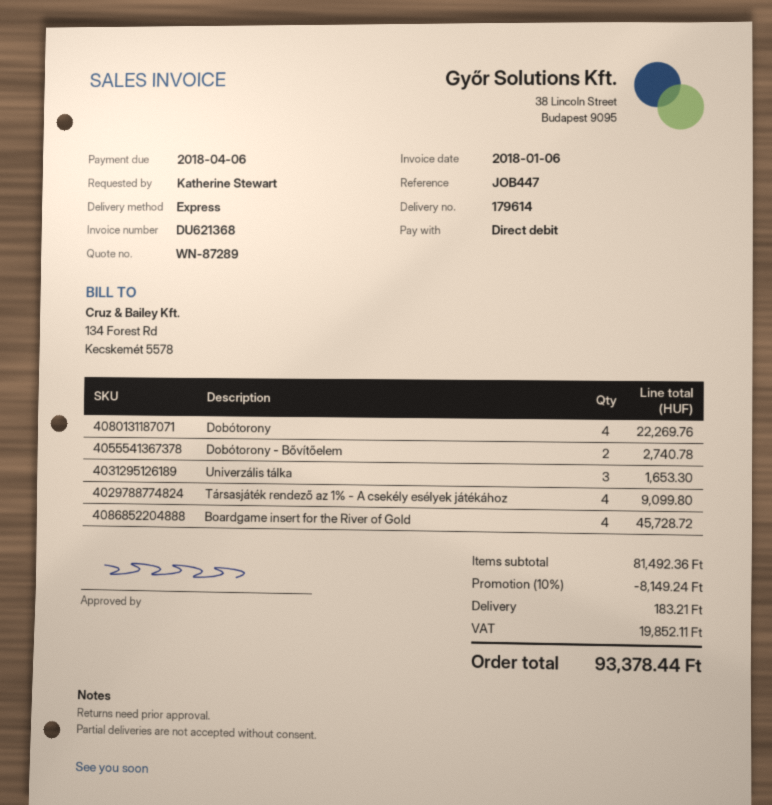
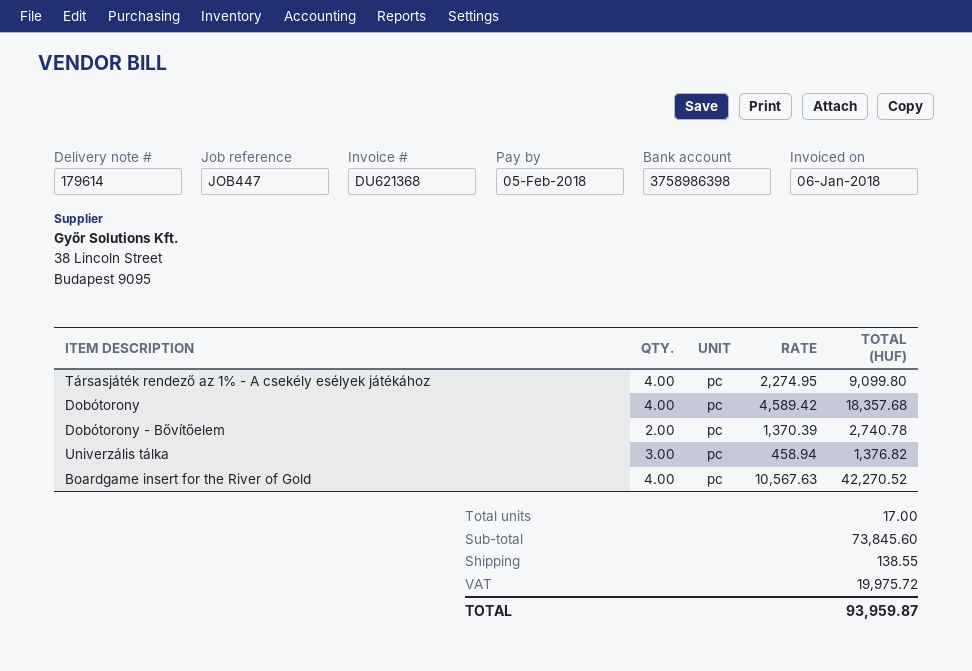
due date: 2018-04-06 -> 2018-02-05
Dobótorony: 4 for 22269.76 -> 4 for 18357.68
Univerzális tálka: 3 for 1653.30 -> 3 for 1376.82
Boardgame insert for the River of Gold: 4 for 45728.72 -> 4 for 42270.52
subtotal: 81492.36 -> 73845.60
discount: 10% = 8149.24 -> none
shipping: 183.21 -> 138.55
tax: 19852.11 -> 19975.72
total: 93378.44 -> 93959.87

